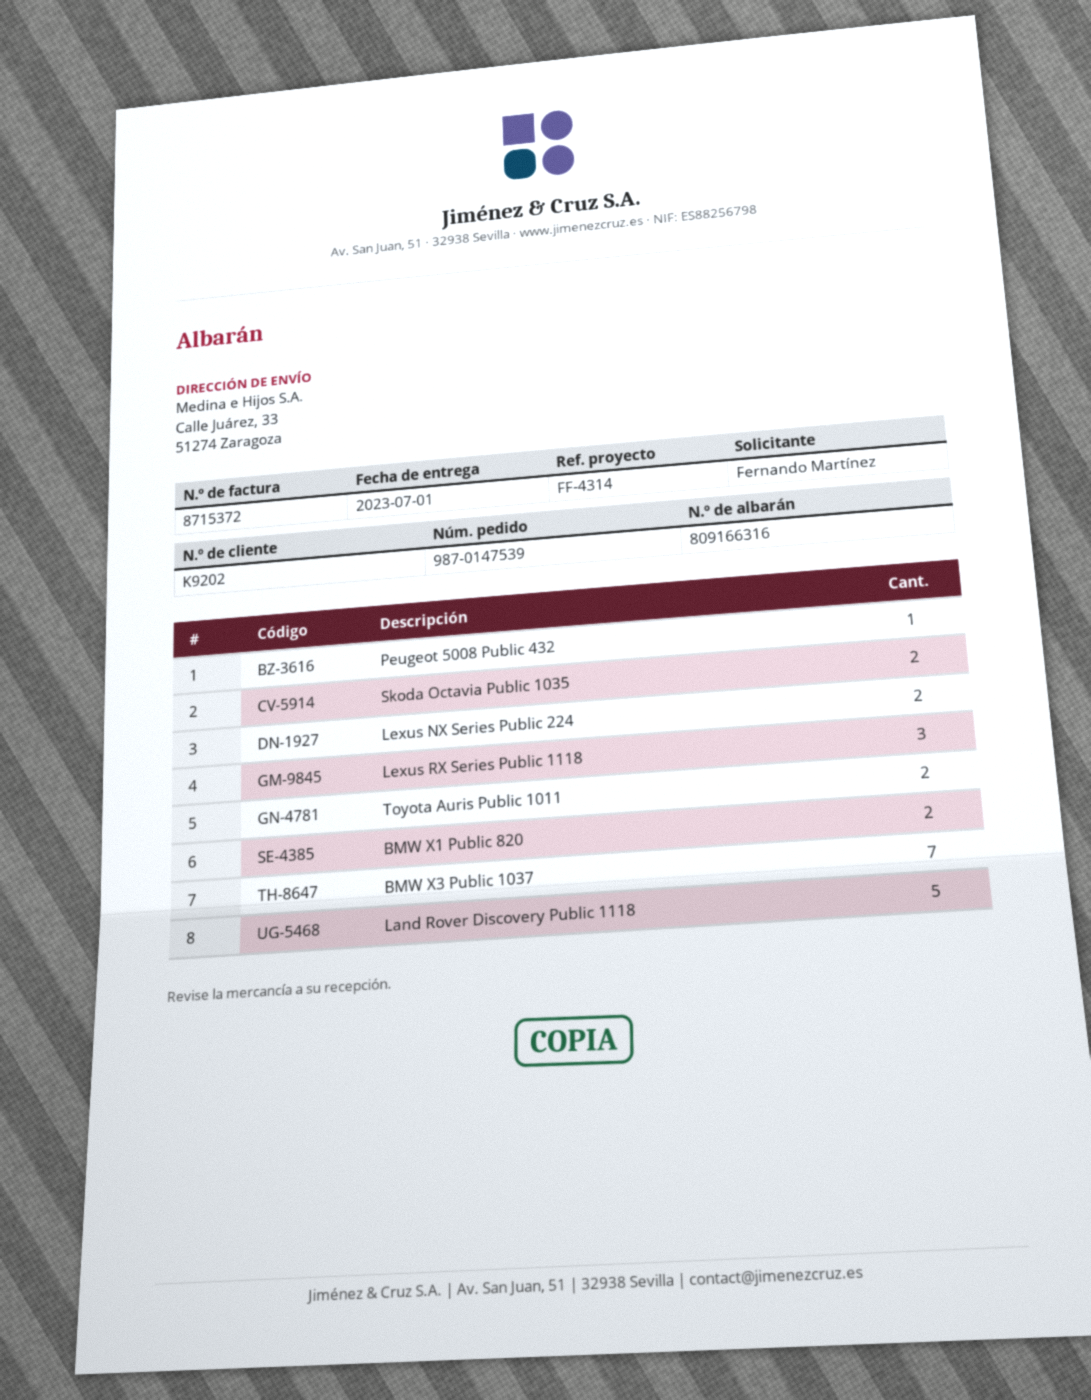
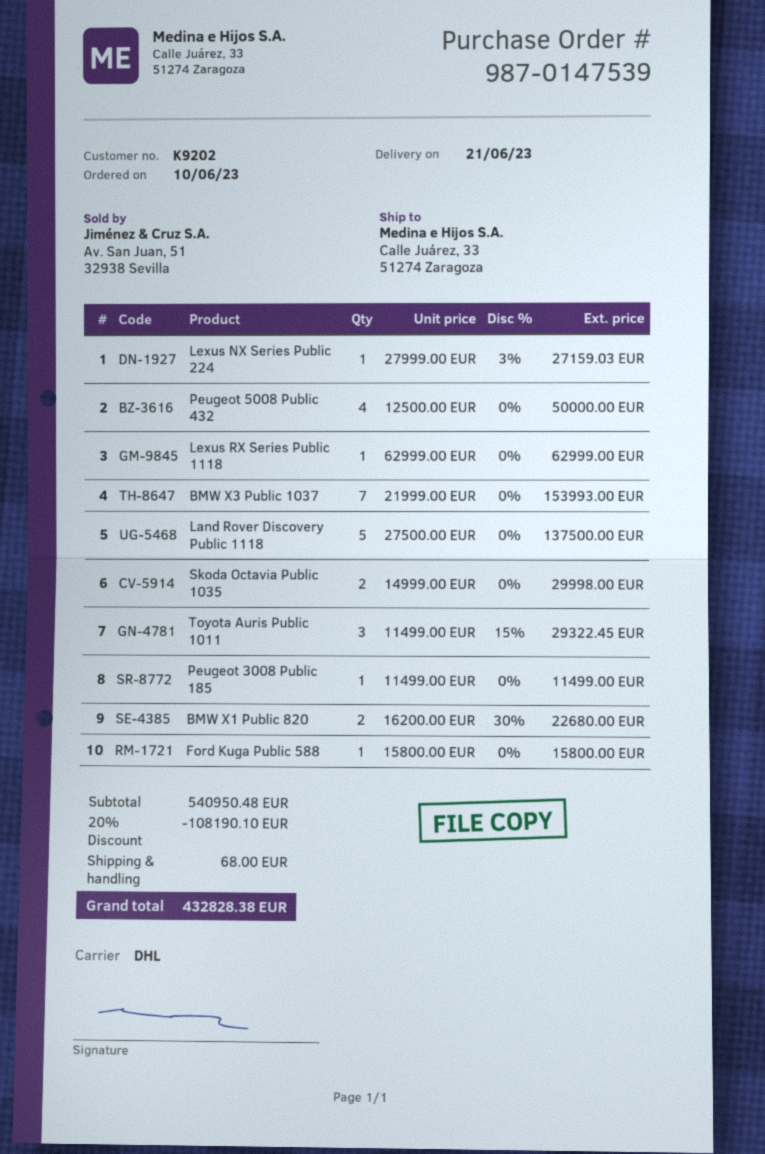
delivery date: 2023-07-01 -> 2023-06-21
Peugeot 5008 Public 432: 1 -> 4
Lexus NX Series Public 224: 2 -> 1
Lexus RX Series Public 1118: 3 -> 1
Toyota Auris Public 1011: 2 -> 3
Peugeot 3008 Public 185: none -> 1
Ford Kuga Public 588: none -> 1

